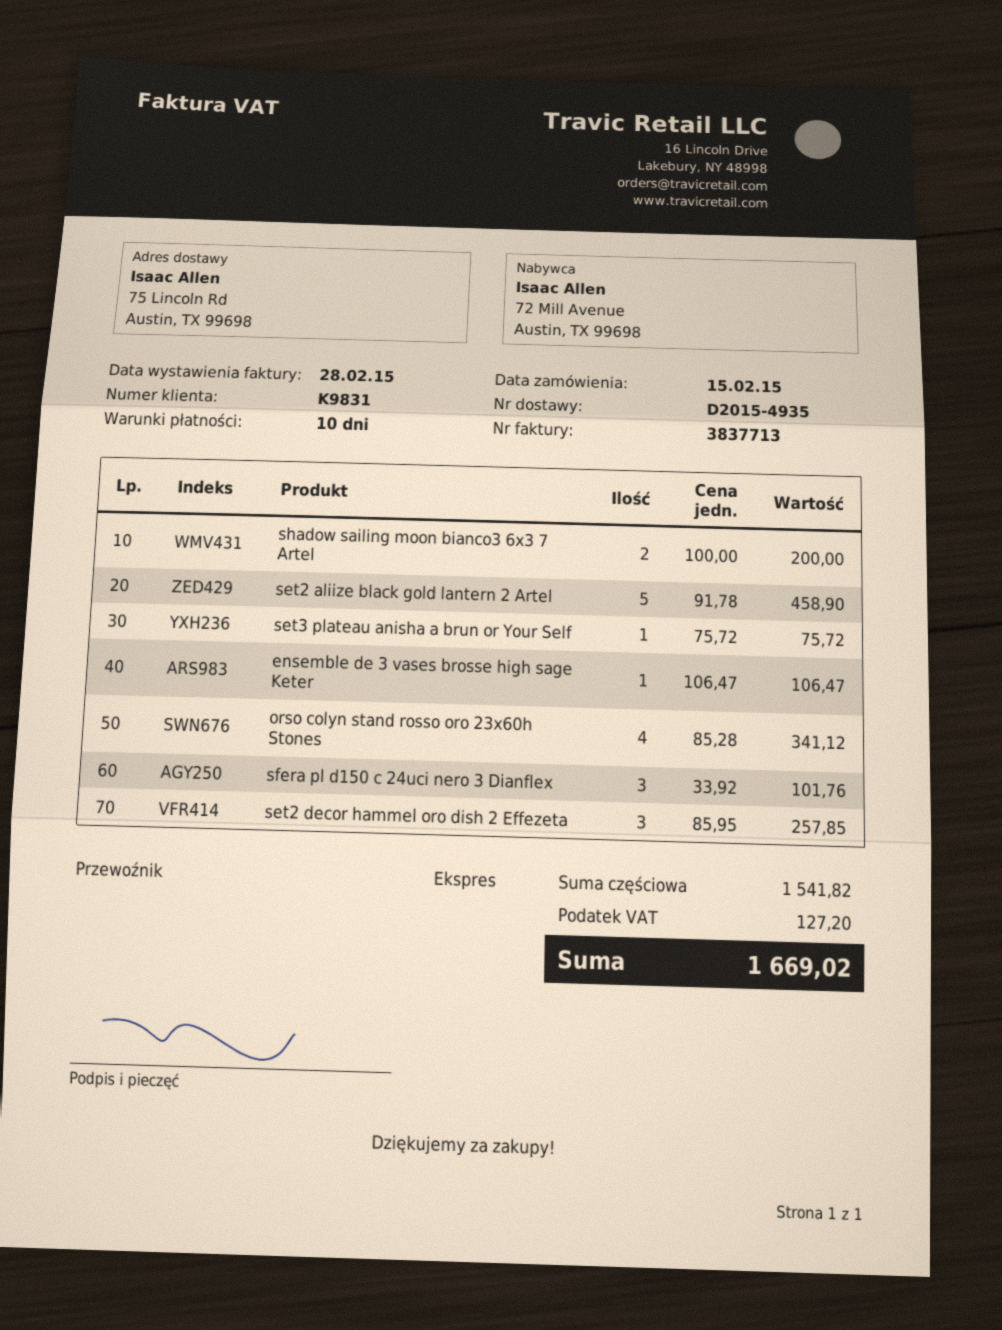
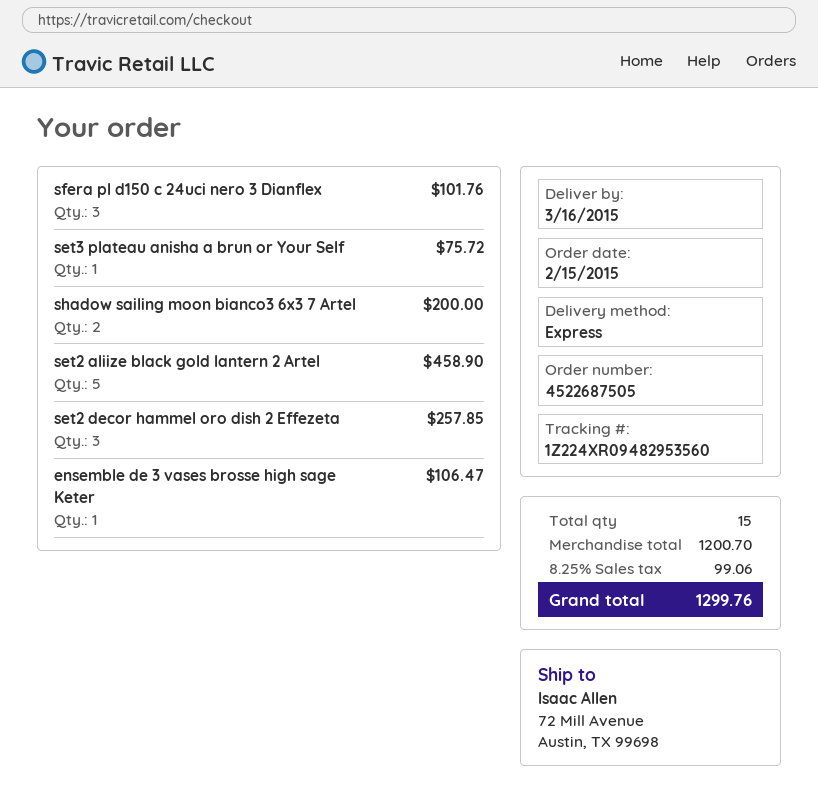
ship to: 75 Lincoln Rd, Austin, TX 99698 -> 72 Mill Avenue, Austin, TX 99698
orso colyn stand rosso oro 23x60h Stones: 4 for 341.12 -> none
subtotal: 1541.82 -> 1200.70
tax: 127.20 -> 99.06
total: 1669.02 -> 1299.76

